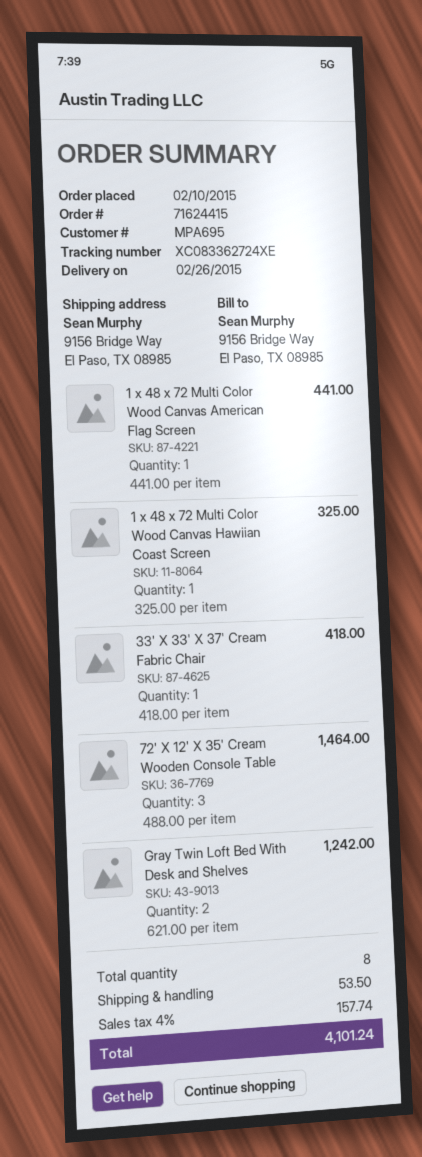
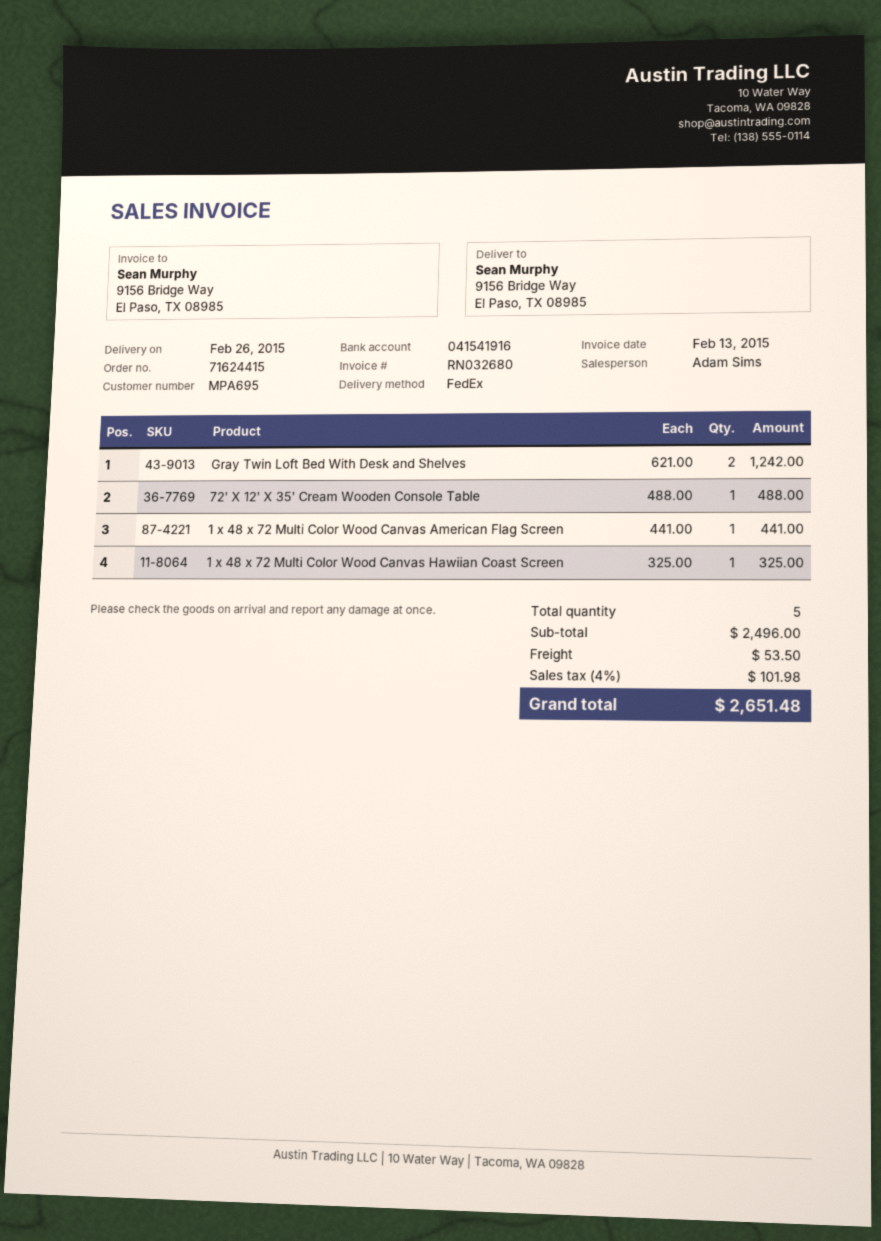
33' X 33' X 37' Cream Fabric Chair: 1 x 418.00 = 418.00 -> none
72' X 12' X 35' Cream Wooden Console Table: 3 x 488.00 = 1464.00 -> 1 x 488.00 = 488.00
total quantity: 8 -> 5
tax: 4% = 157.74 -> 4% = 101.98
total: 4101.24 -> 2651.48

